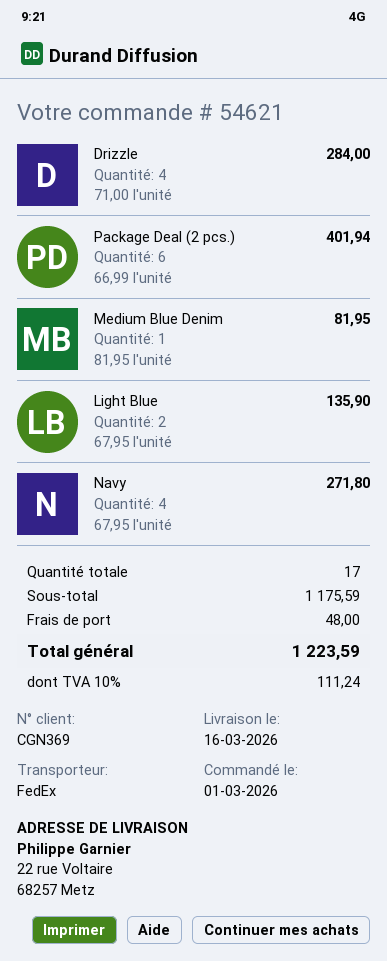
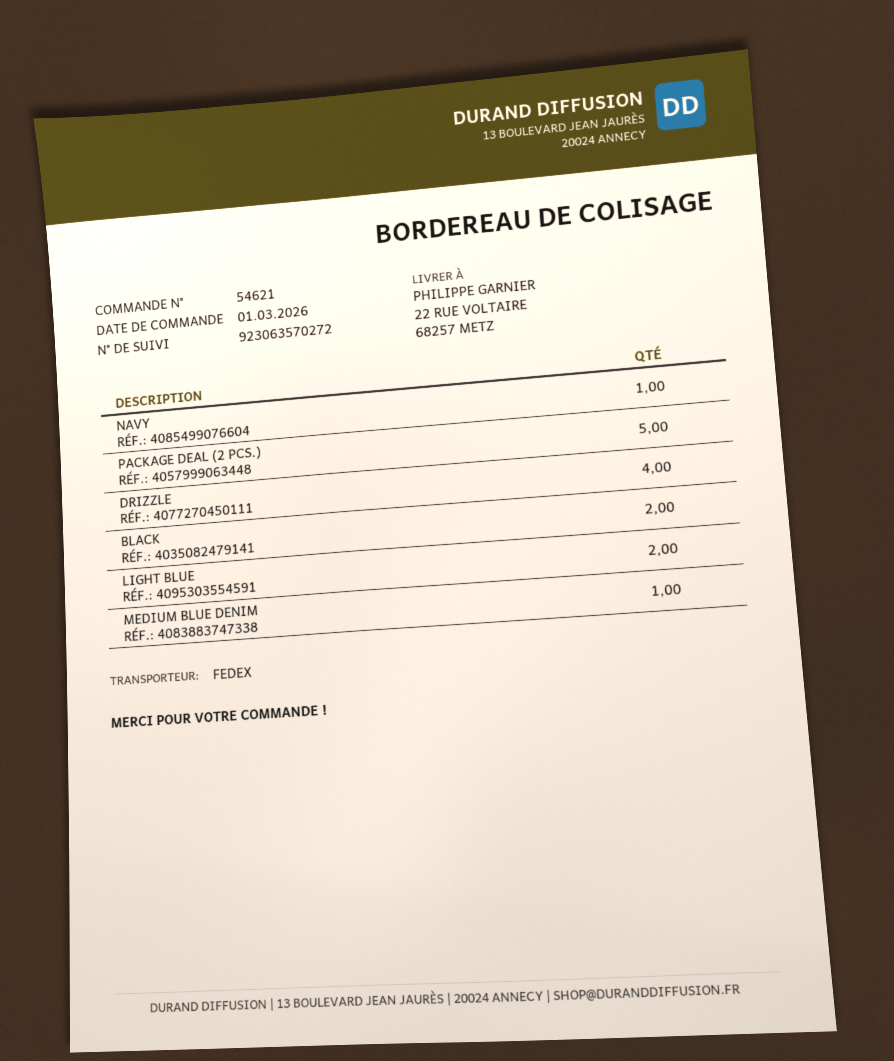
Package Deal (2 pcs.): 6 -> 5
Navy: 4 -> 1
BLACK: none -> 2

